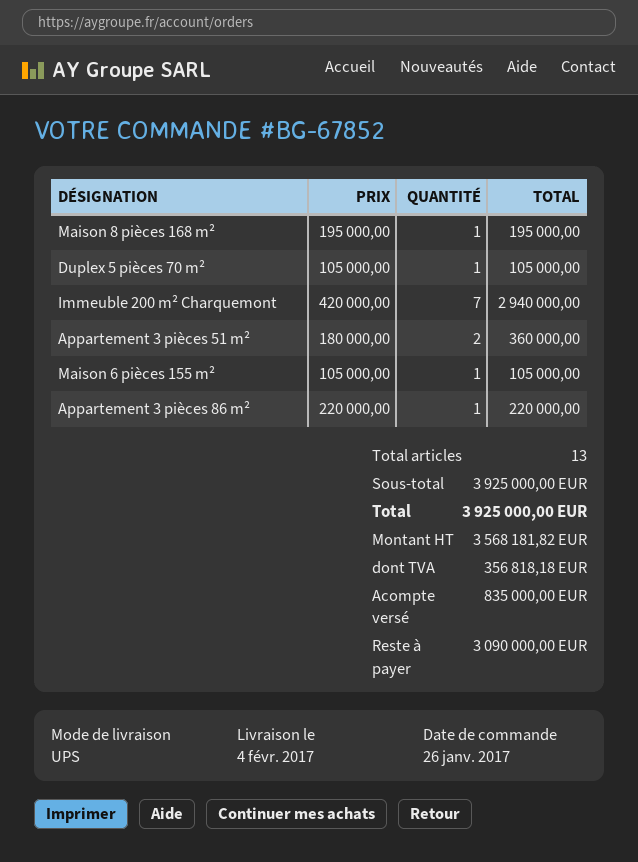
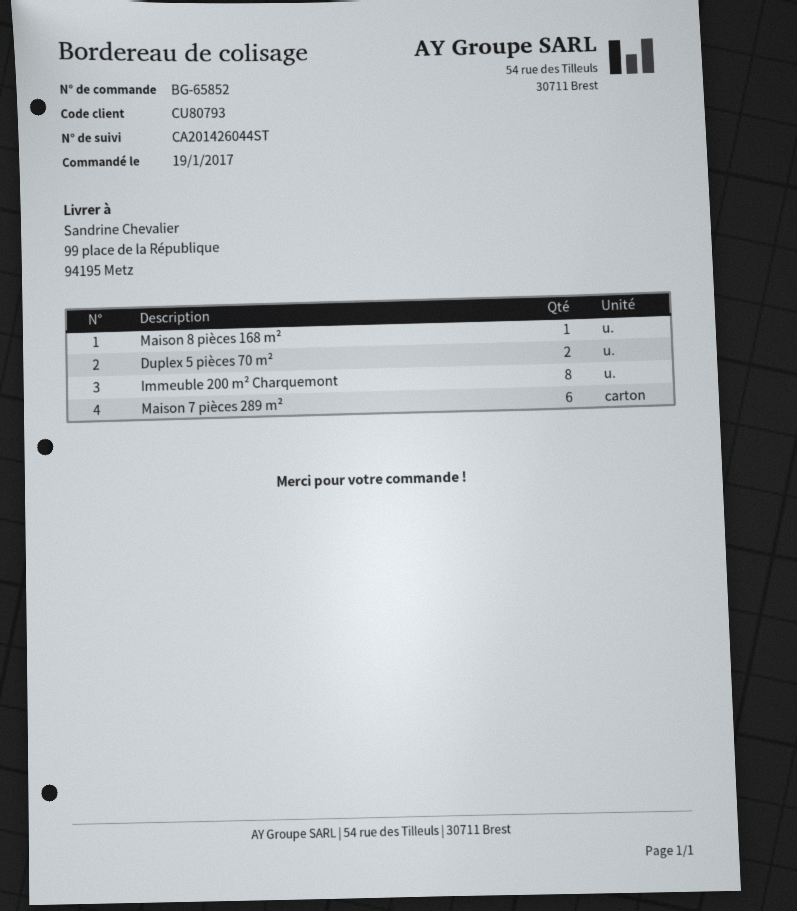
order number: BG-67852 -> BG-65852
order date: 2017-01-26 -> 2017-01-19
Duplex 5 pièces 70 m²: 1 -> 2
Immeuble 200 m² Charquemont: 7 -> 8
Appartement 3 pièces 51 m²: 2 -> none
Maison 6 pièces 155 m²: 1 -> none
Appartement 3 pièces 86 m²: 1 -> none
Maison 7 pièces 289 m²: none -> 6

